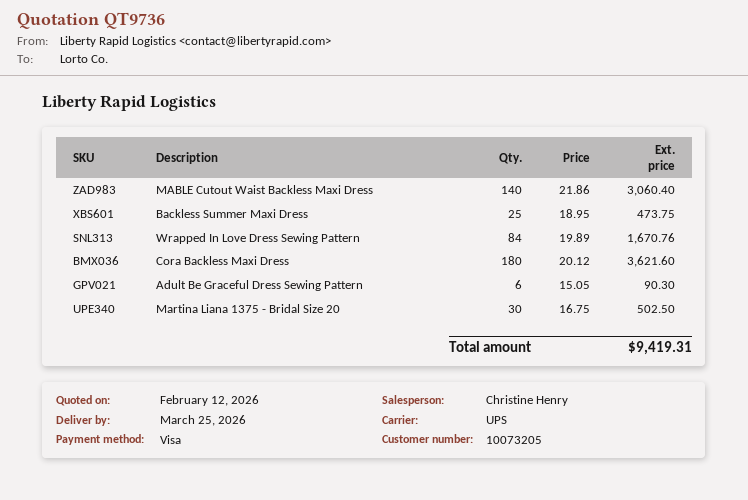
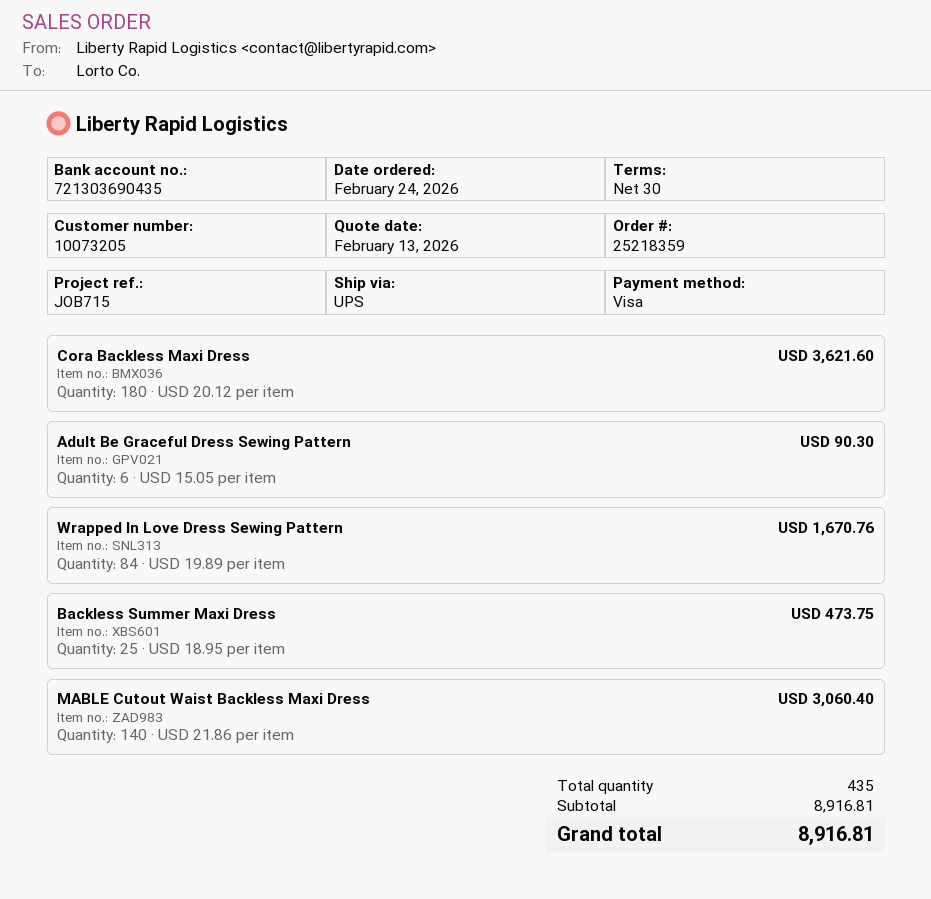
quote date: 2026-02-12 -> 2026-02-13
Martina Liana 1375 - Bridal Size 20: 30 x 16.75 = 502.50 -> none
total: 9419.31 -> 8916.81

